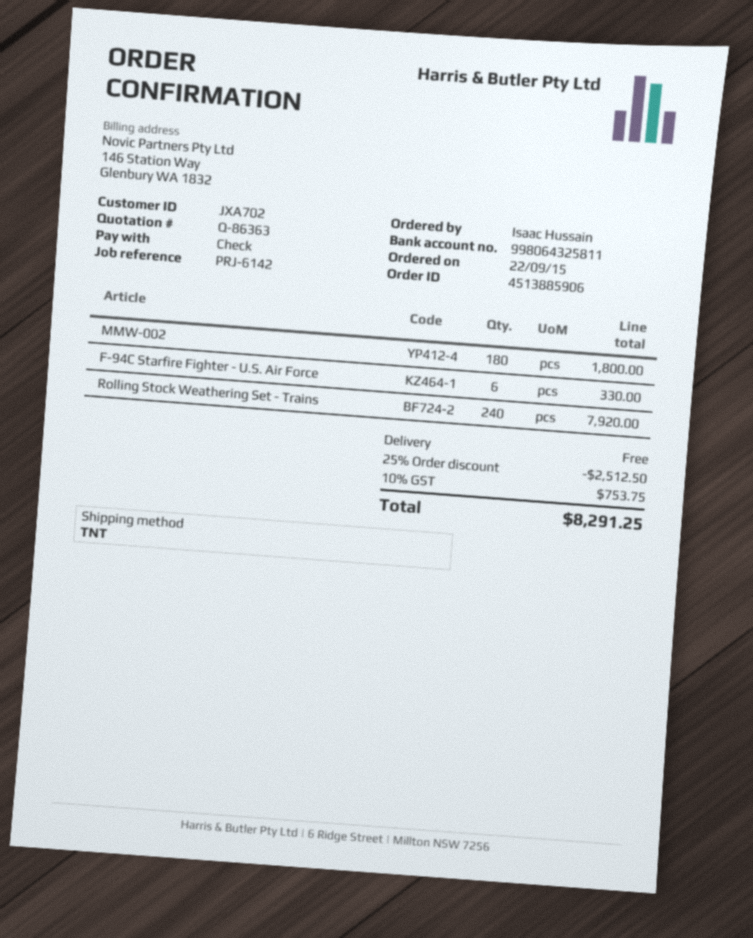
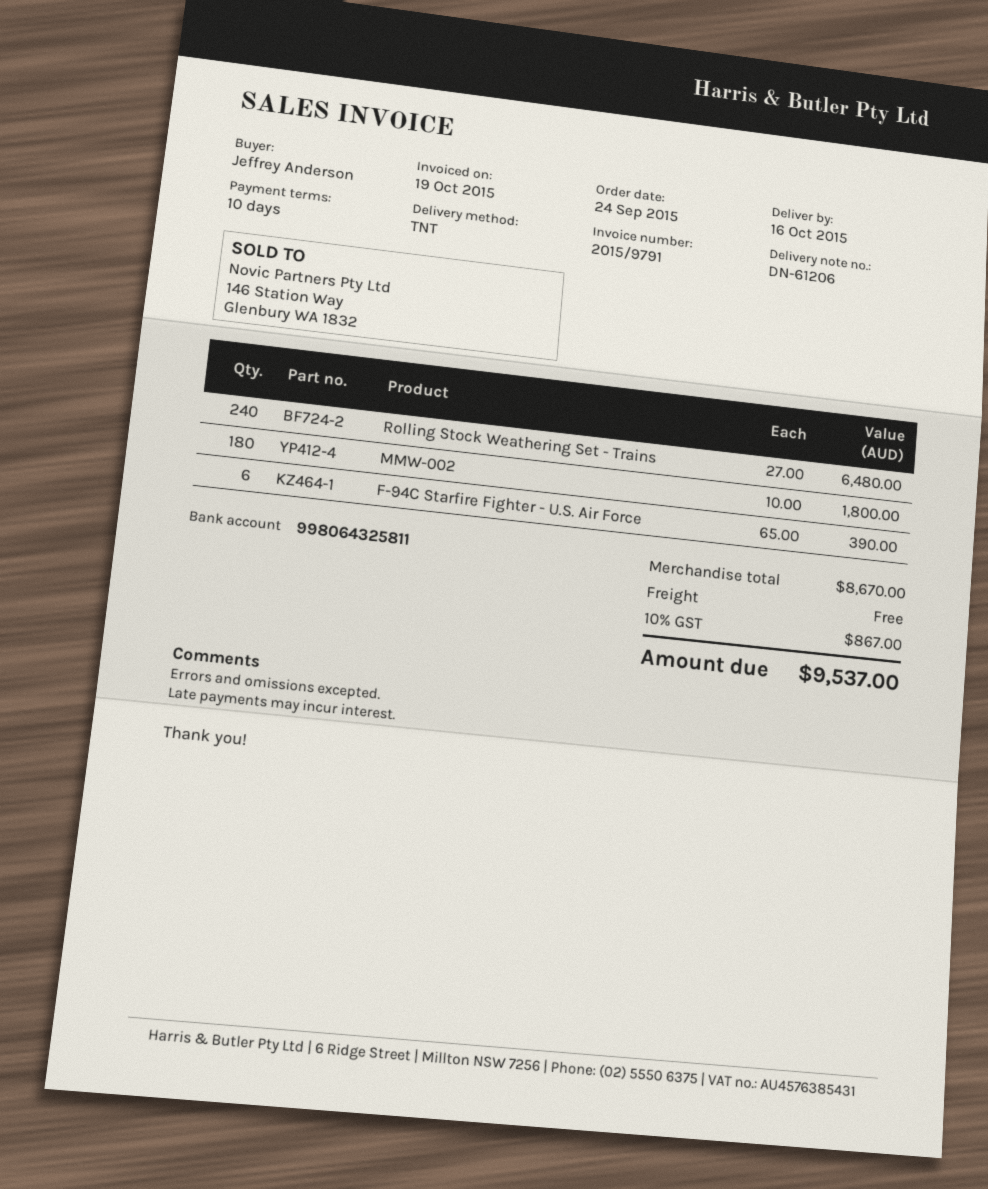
order date: 2015-09-22 -> 2015-09-24
ordered by: Isaac Hussain -> Jeffrey Anderson
F-94C Starfire Fighter - U.S. Air Force: 6 for 330.00 -> 6 for 390.00
Rolling Stock Weathering Set - Trains: 240 for 7920.00 -> 240 for 6480.00
discount: 25% = 2512.50 -> none
tax: 10% = 753.75 -> 10% = 867.00
total: 8291.25 -> 9537.00

